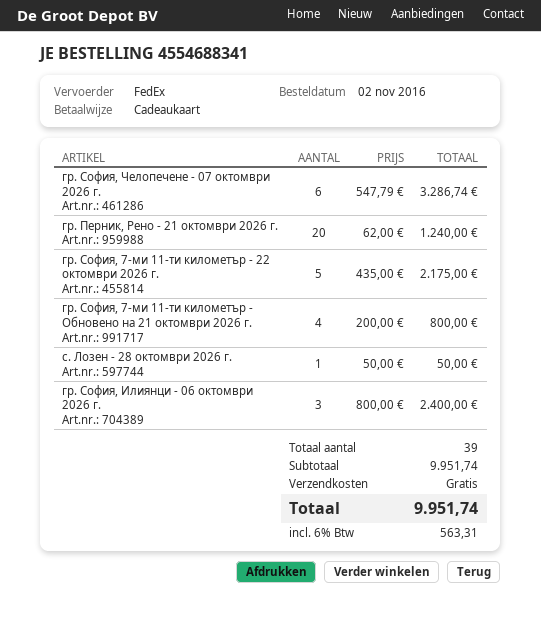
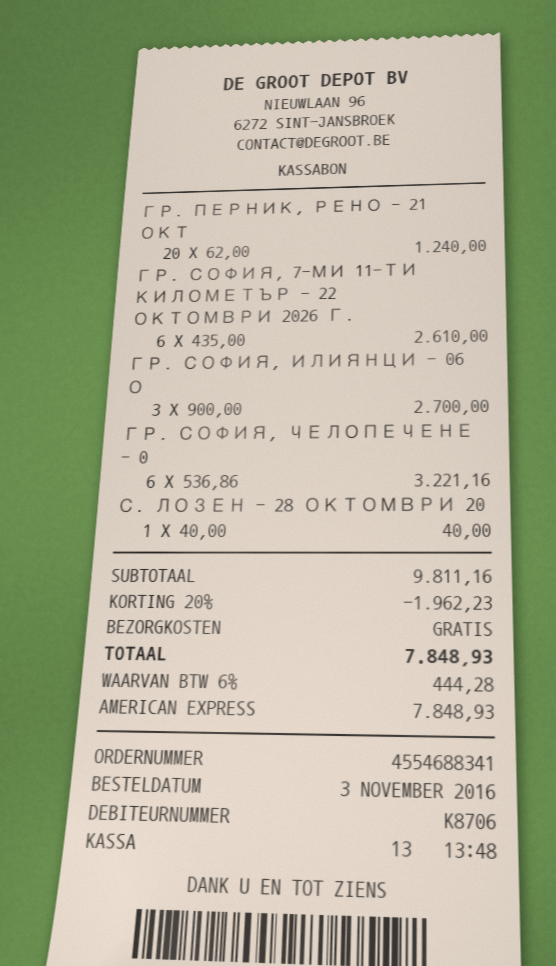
order date: 2016-11-02 -> 2016-11-03
payment method: gift card -> American Express
гр. София, Челопечене - 07 октомври 2026 г.: 6 x 547.79 = 3286.74 -> 6 x 536.86 = 3221.16
гр. София, 7-ми 11-ти километър - 22 октомври 2026 г.: 5 x 435.00 = 2175.00 -> 6 x 435.00 = 2610.00
гр. София, 7-ми 11-ти километър - Обновено на 21 октомври 2026 г.: 4 x 200.00 = 800.00 -> none
с. Лозен - 28 октомври 2026 г.: 1 x 50.00 = 50.00 -> 1 x 40.00 = 40.00
гр. София, Илиянци - 06 октомври 2026 г.: 3 x 800.00 = 2400.00 -> 3 x 900.00 = 2700.00
subtotal: 9951.74 -> 9811.16
discount: none -> 20% = 1962.23
tax: 6% = 563.31 -> 6% = 444.28
total: 9951.74 -> 7848.93

